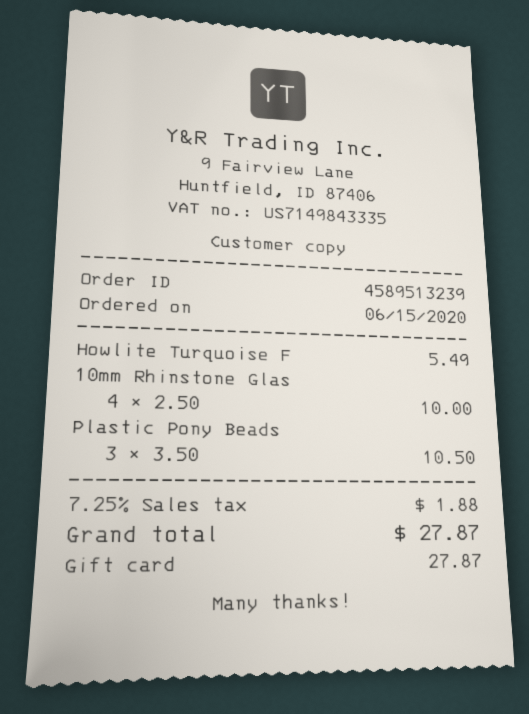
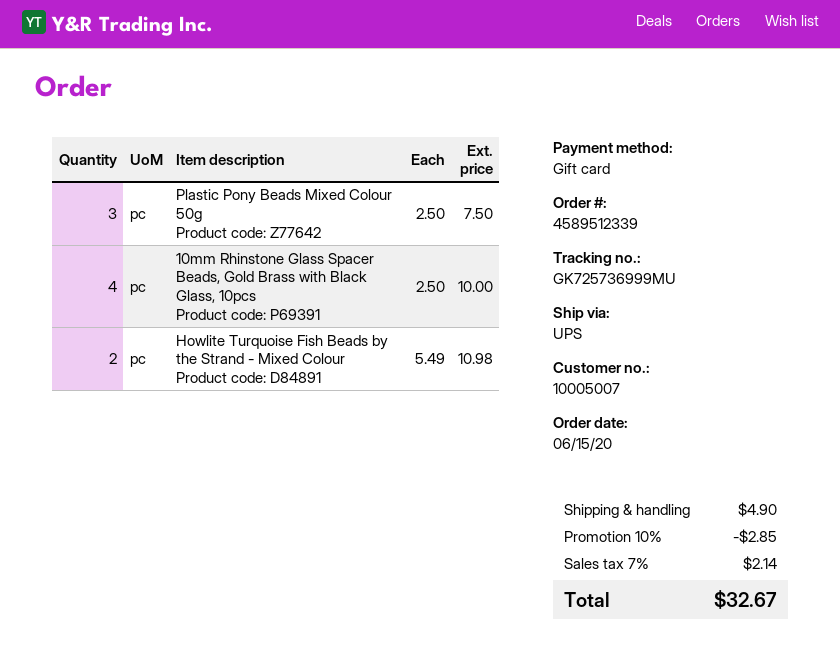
order number: 4589513239 -> 4589512339
Howlite Turquoise F: 1 x 5.49 = 5.49 -> 2 x 5.49 = 10.98
Plastic Pony Beads: 3 x 3.50 = 10.50 -> 3 x 2.50 = 7.50
discount: none -> 10% = 2.85
shipping: none -> 4.90
tax: 7.25% = 1.88 -> 7% = 2.14
total: 27.87 -> 32.67

